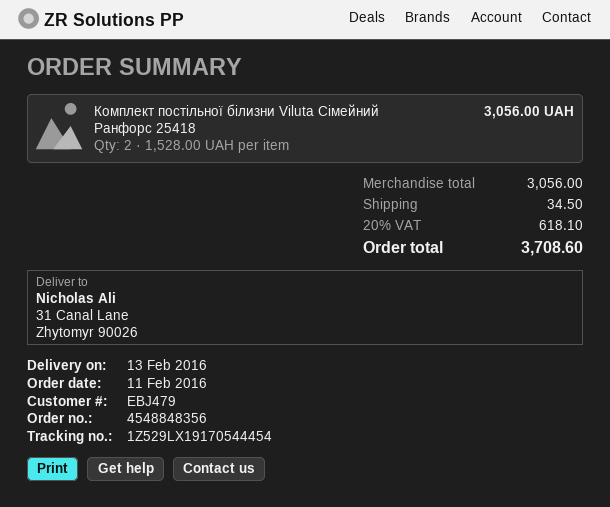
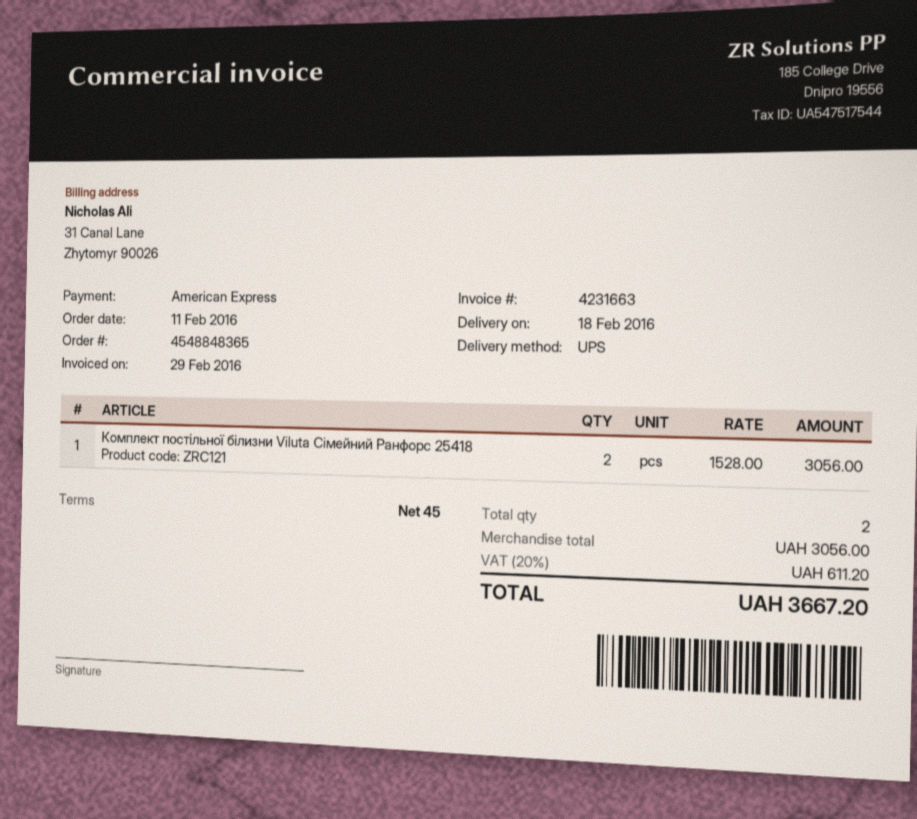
order number: 4548848356 -> 4548848365
delivery date: 2016-02-13 -> 2016-02-18
shipping: 34.50 -> none
tax: 20% = 618.10 -> 20% = 611.20
total: 3708.60 -> 3667.20

